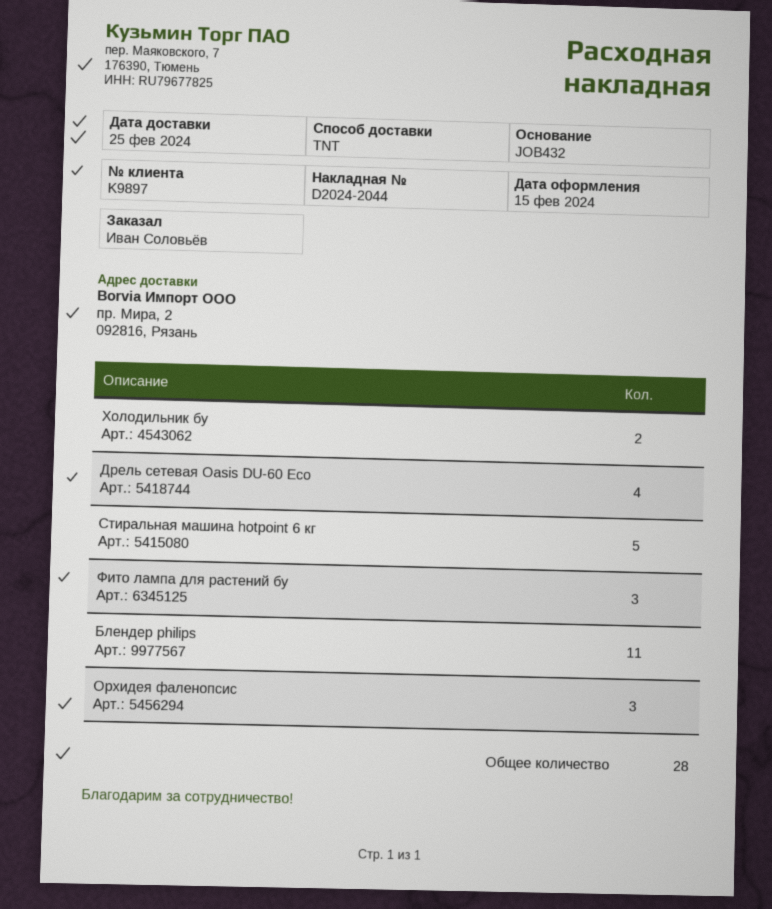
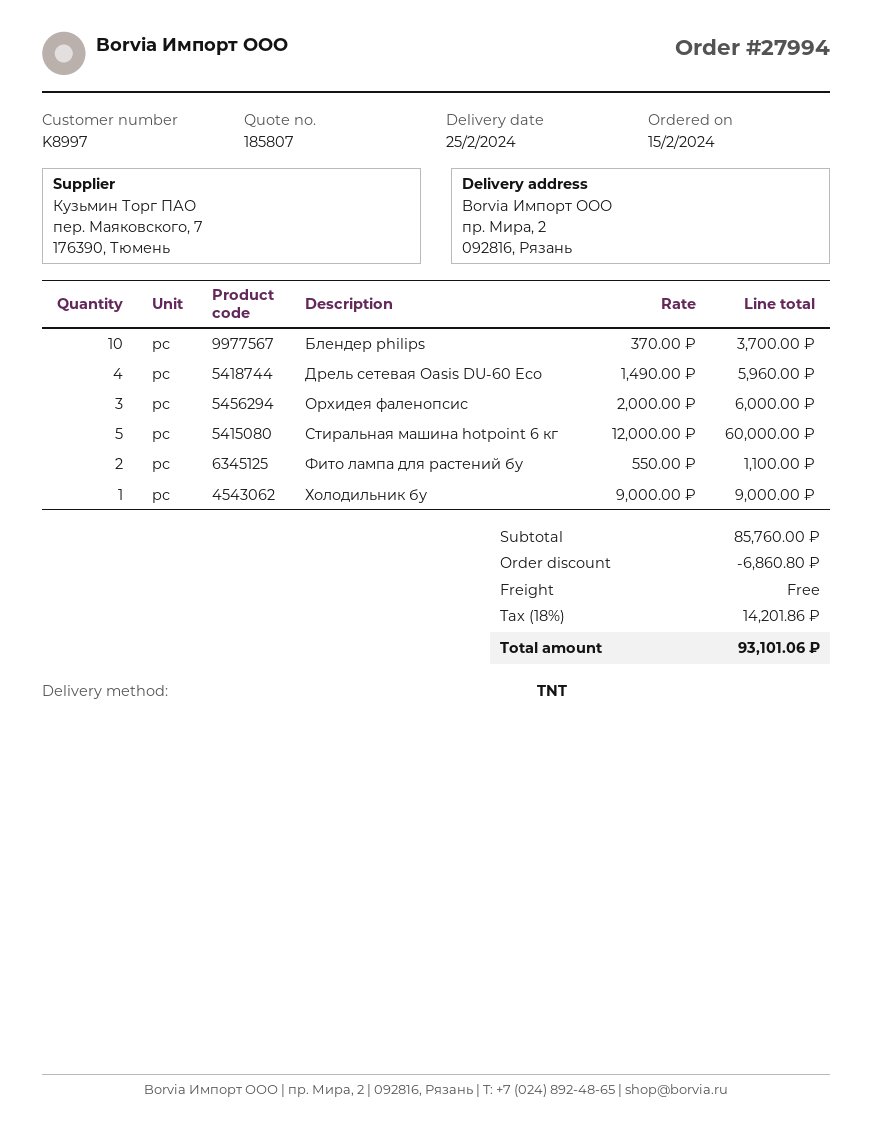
customer number: K9897 -> K8997
Холодильник бу: 2 -> 1
Фито лампа для растений бу: 3 -> 2
Блендер philips: 11 -> 10

